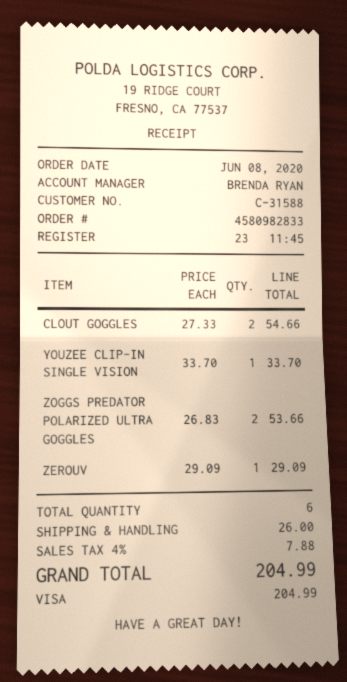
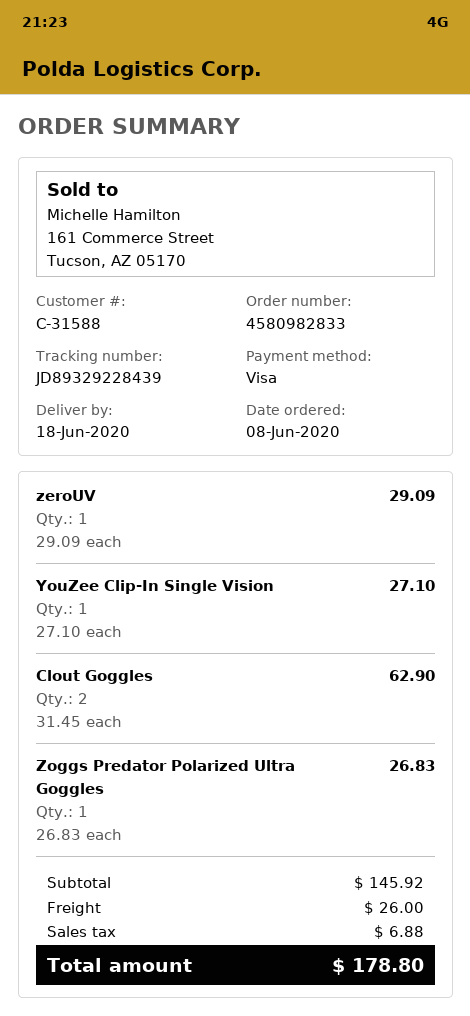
CLOUT GOGGLES: 2 x 27.33 = 54.66 -> 2 x 31.45 = 62.90
YOUZEE CLIP-IN SINGLE VISION: 1 x 33.70 = 33.70 -> 1 x 27.10 = 27.10
ZOGGS PREDATOR POLARIZED ULTRA GOGGLES: 2 x 26.83 = 53.66 -> 1 x 26.83 = 26.83
tax: 7.88 -> 6.88
total: 204.99 -> 178.80

